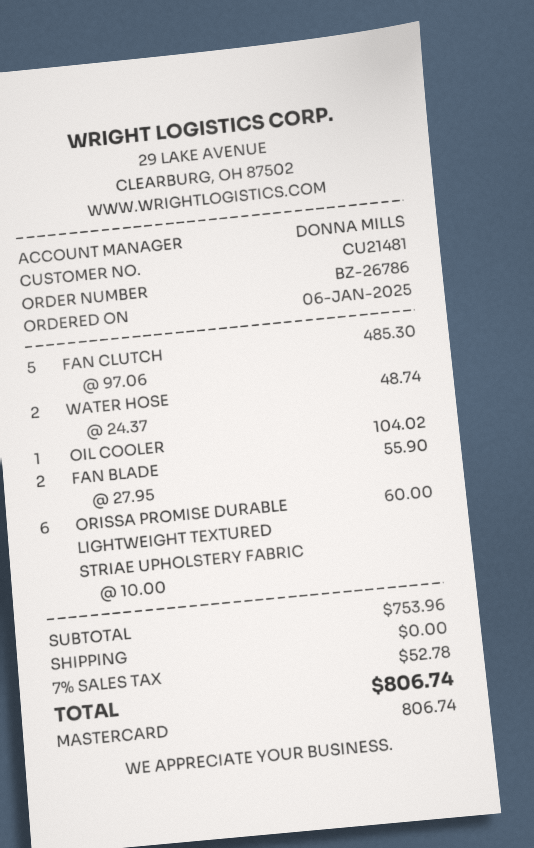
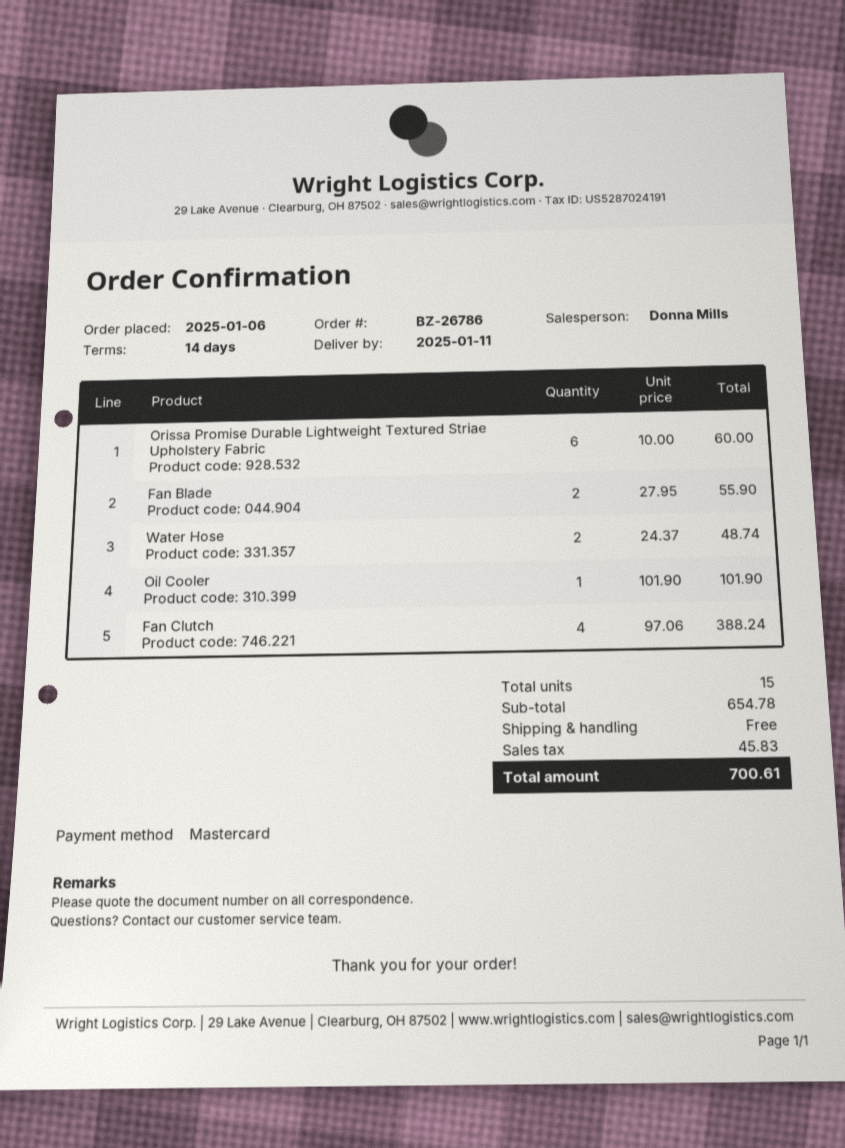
FAN CLUTCH: 5 x 97.06 = 485.30 -> 4 x 97.06 = 388.24
OIL COOLER: 1 x 104.02 = 104.02 -> 1 x 101.90 = 101.90
subtotal: 753.96 -> 654.78
tax: 52.78 -> 45.83
total: 806.74 -> 700.61

